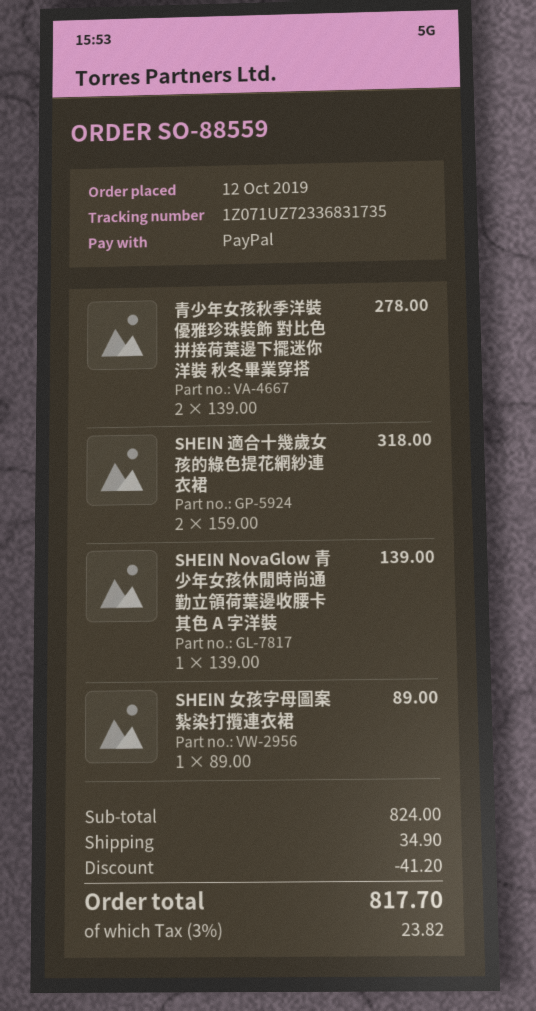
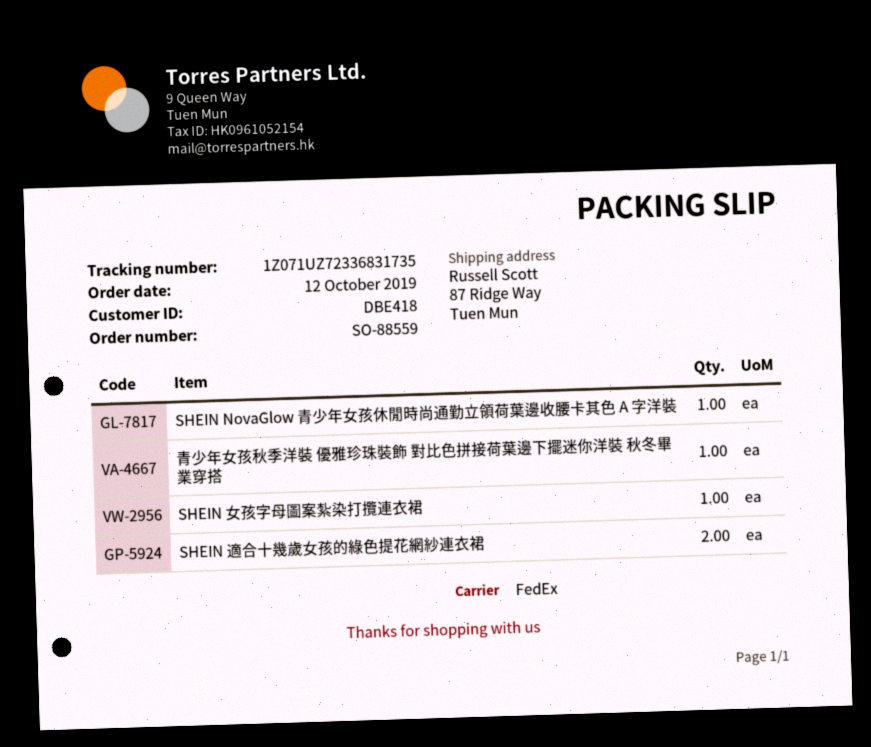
青少年女孩秋季洋裝 優雅珍珠裝飾 對比色拼接荷葉邊下擺迷你洋裝 秋冬畢業穿搭: 2 -> 1

